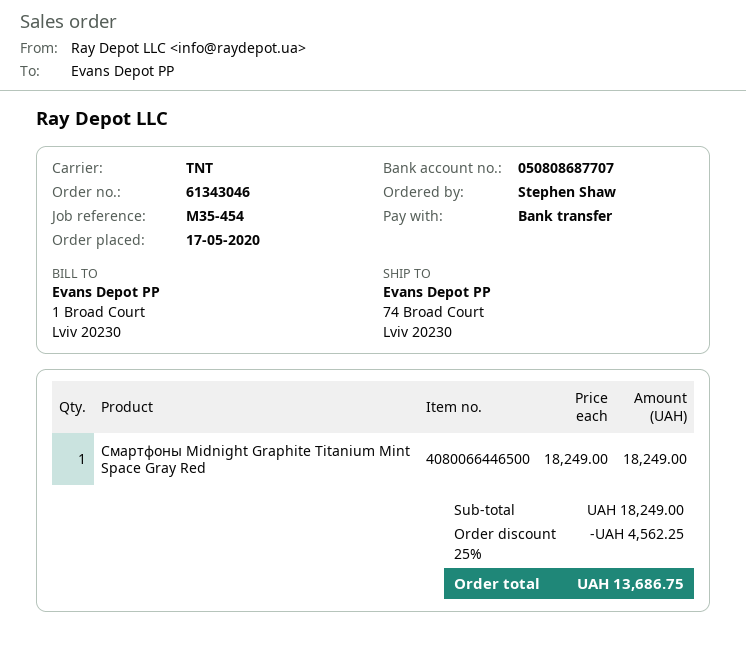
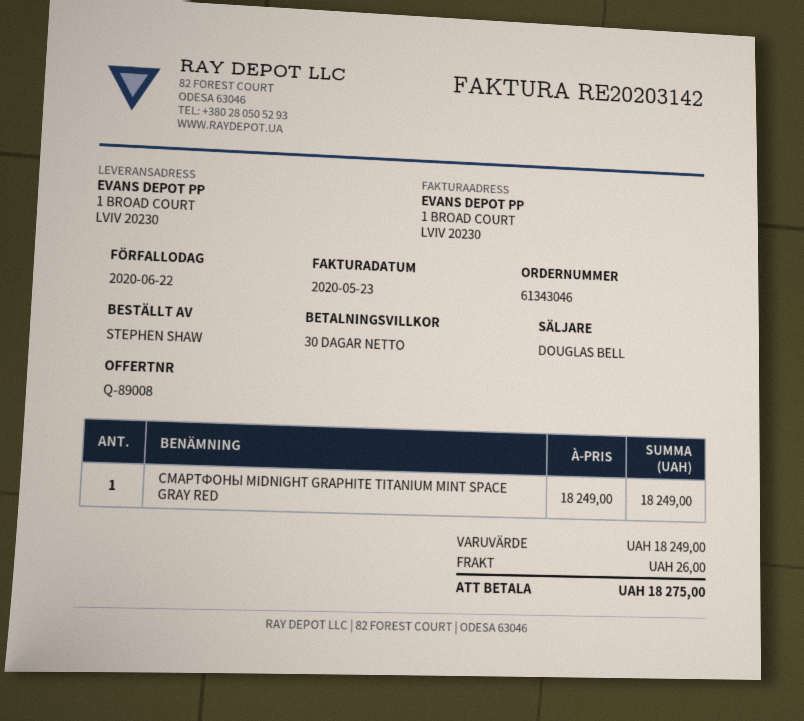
ship to: 74 Broad Court, Lviv 20230 -> 1 BROAD COURT, LVIV 20230
discount: 25% = 4562.25 -> none
shipping: none -> 26.00
total: 13686.75 -> 18275.00

